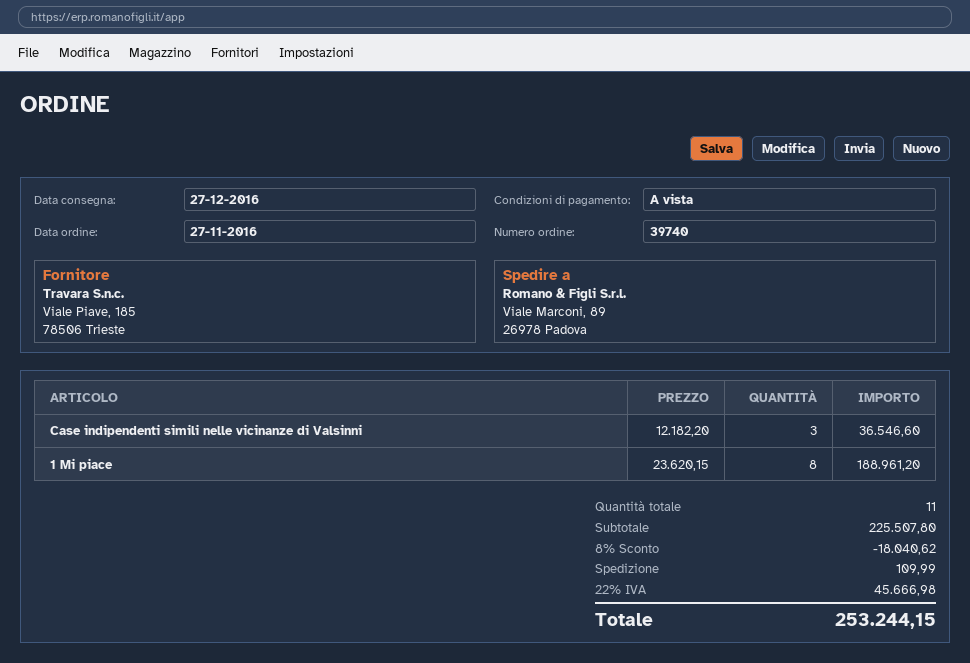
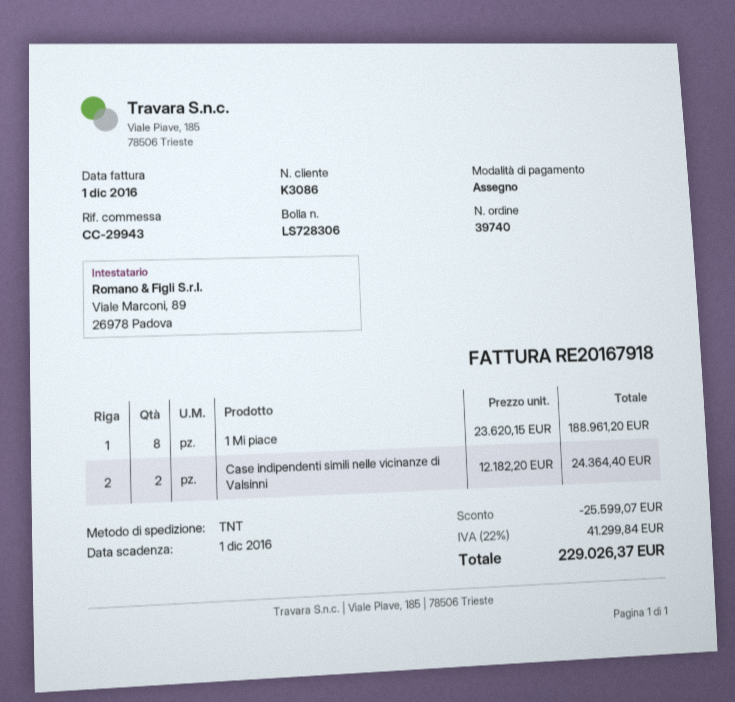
Case indipendenti simili nelle vicinanze di Valsinni: 3 x 12182.20 = 36546.60 -> 2 x 12182.20 = 24364.40
discount: 18040.62 -> 25599.07
shipping: 109.99 -> none
tax: 22% = 45666.98 -> 22% = 41299.84
total: 253244.15 -> 229026.37

